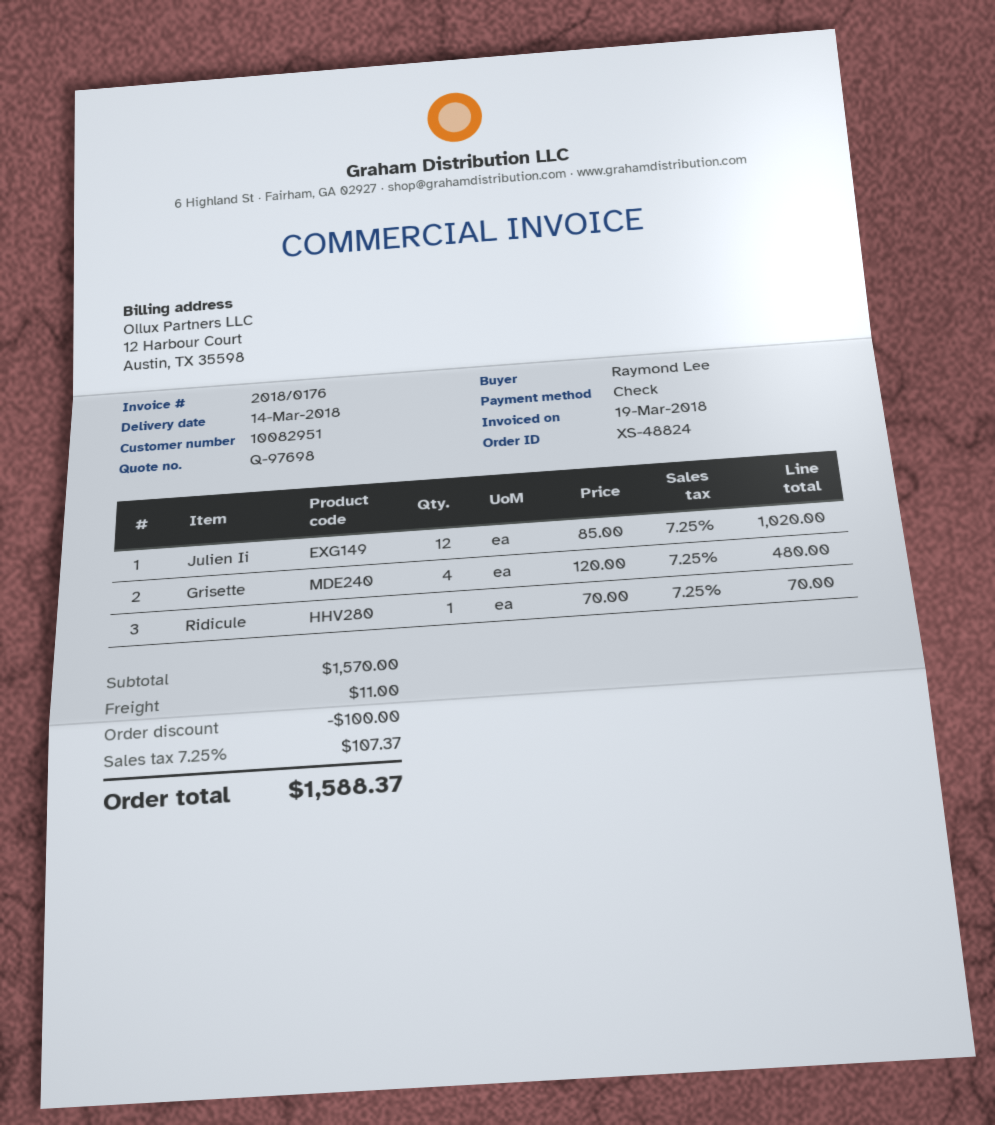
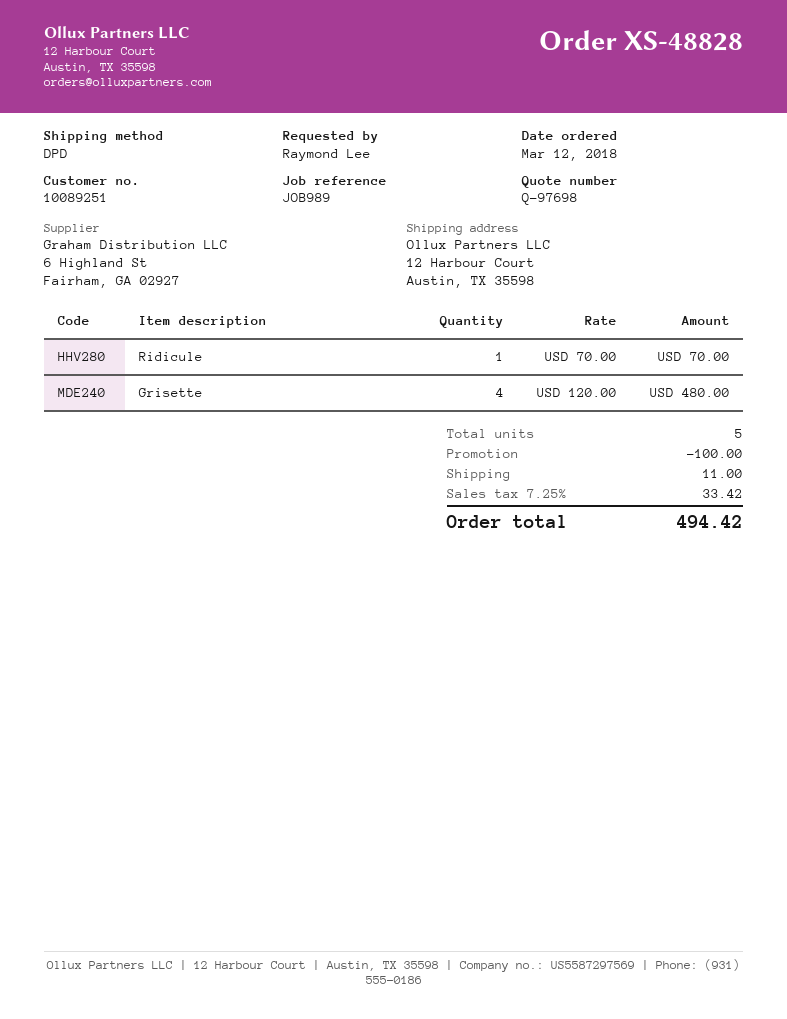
order number: XS-48824 -> XS-48828
customer number: 10082951 -> 10089251
Julien Ii: 12 x 85.00 = 1020.00 -> none
tax: 7.25% = 107.37 -> 7.25% = 33.42
total: 1588.37 -> 494.42

